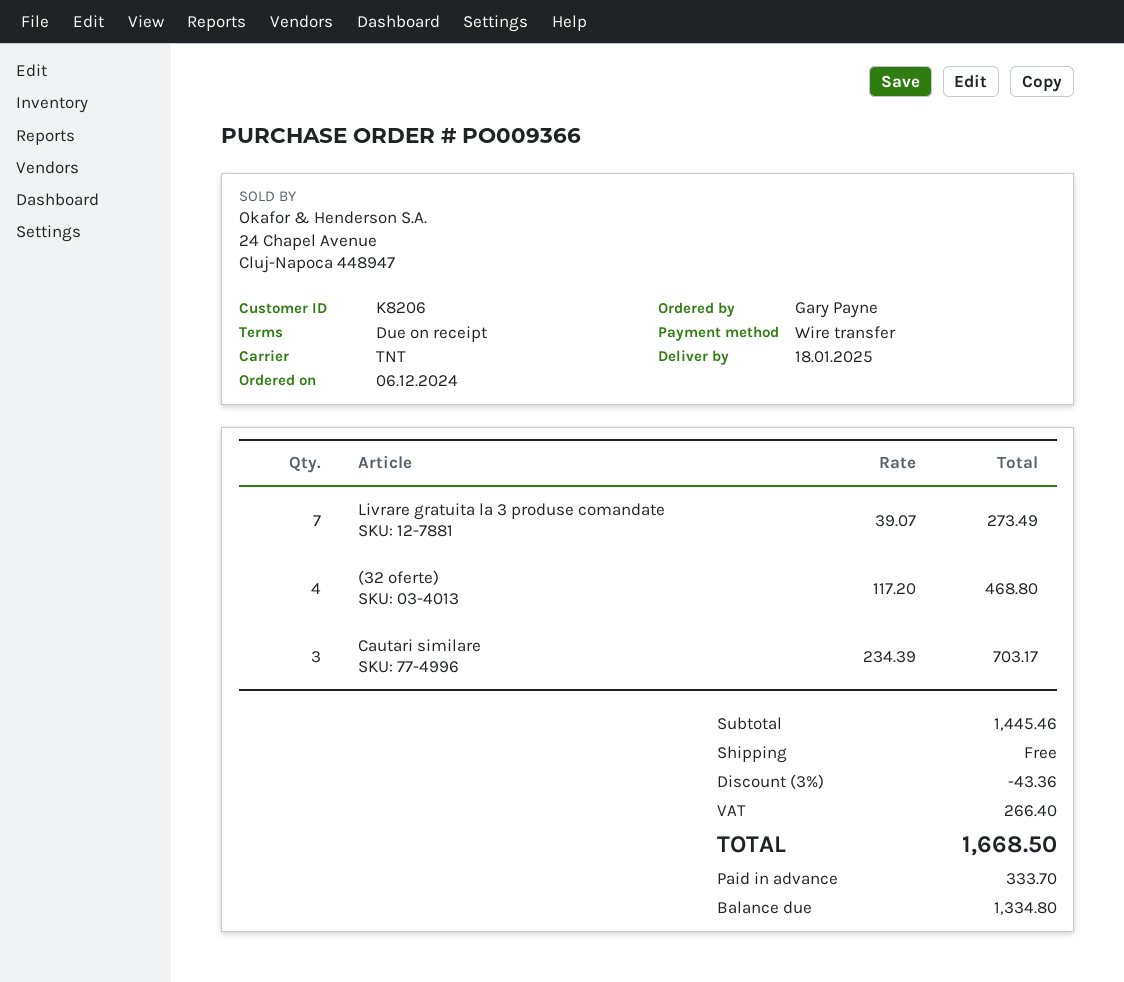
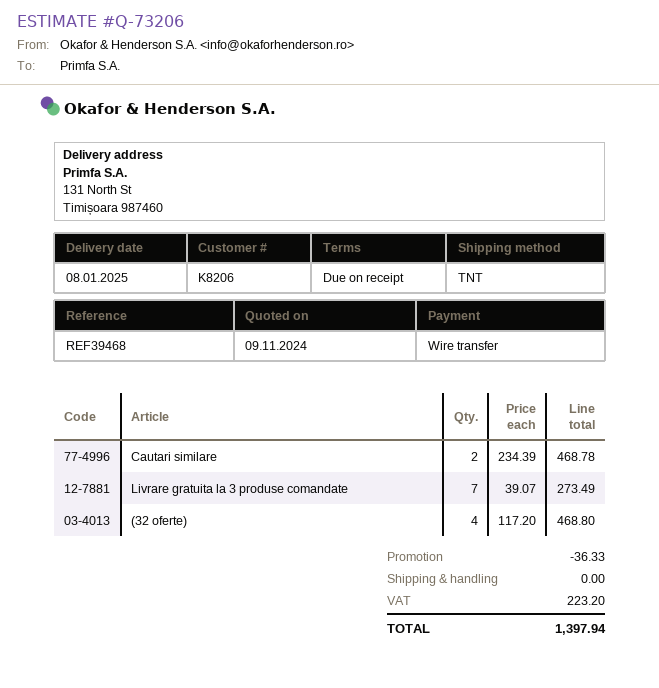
delivery date: 2025-01-18 -> 2025-01-08
Cautari similare: 3 x 234.39 = 703.17 -> 2 x 234.39 = 468.78
discount: 43.36 -> 36.33
tax: 266.40 -> 223.20
total: 1668.50 -> 1397.94

